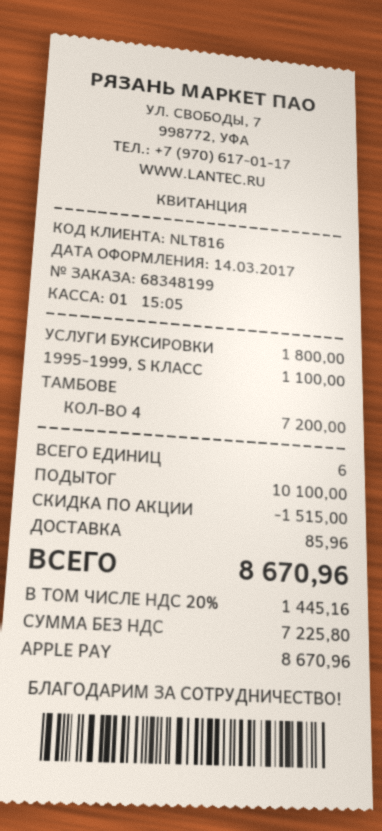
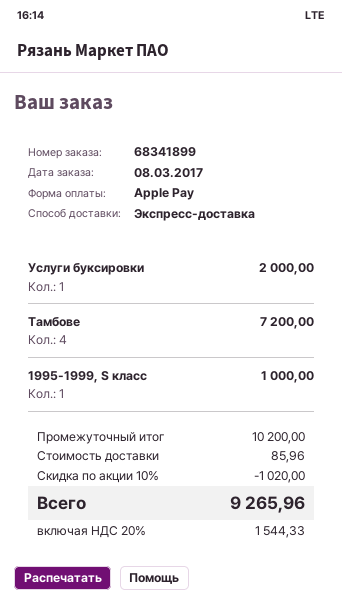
order number: 68348199 -> 68341899
order date: 2017-03-14 -> 2017-03-08
УСЛУГИ БУКСИРОВКИ: 1 for 1800.00 -> 1 for 2000.00
1995-1999, S КЛАСС: 1 for 1100.00 -> 1 for 1000.00
subtotal: 10100.00 -> 10200.00
discount: 1515.00 -> 1020.00
tax: 20% = 1445.16 -> 20% = 1544.33
total: 8670.96 -> 9265.96

